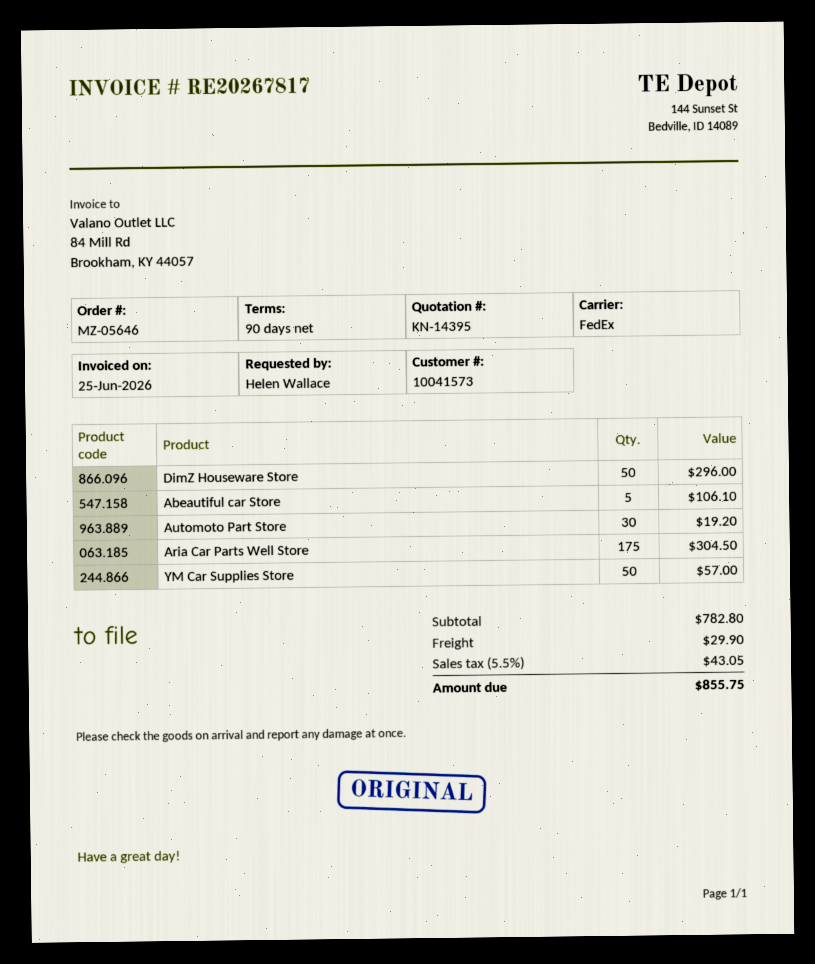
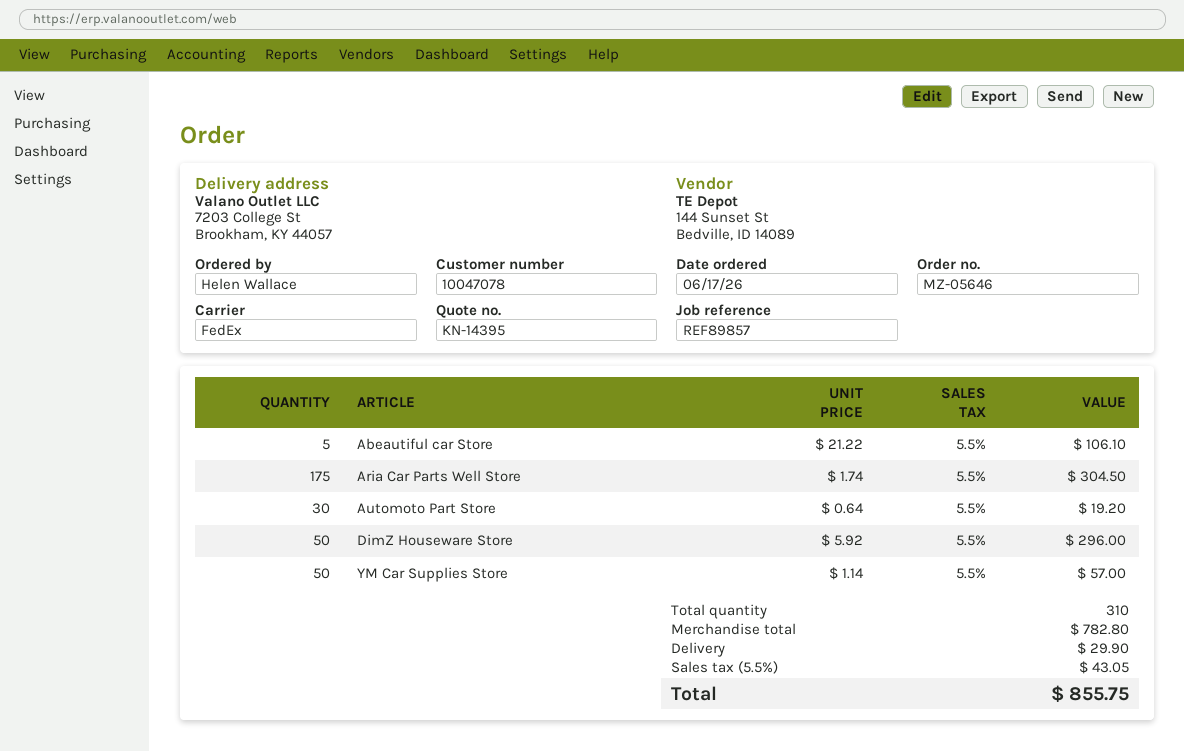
customer number: 10041573 -> 10047078

